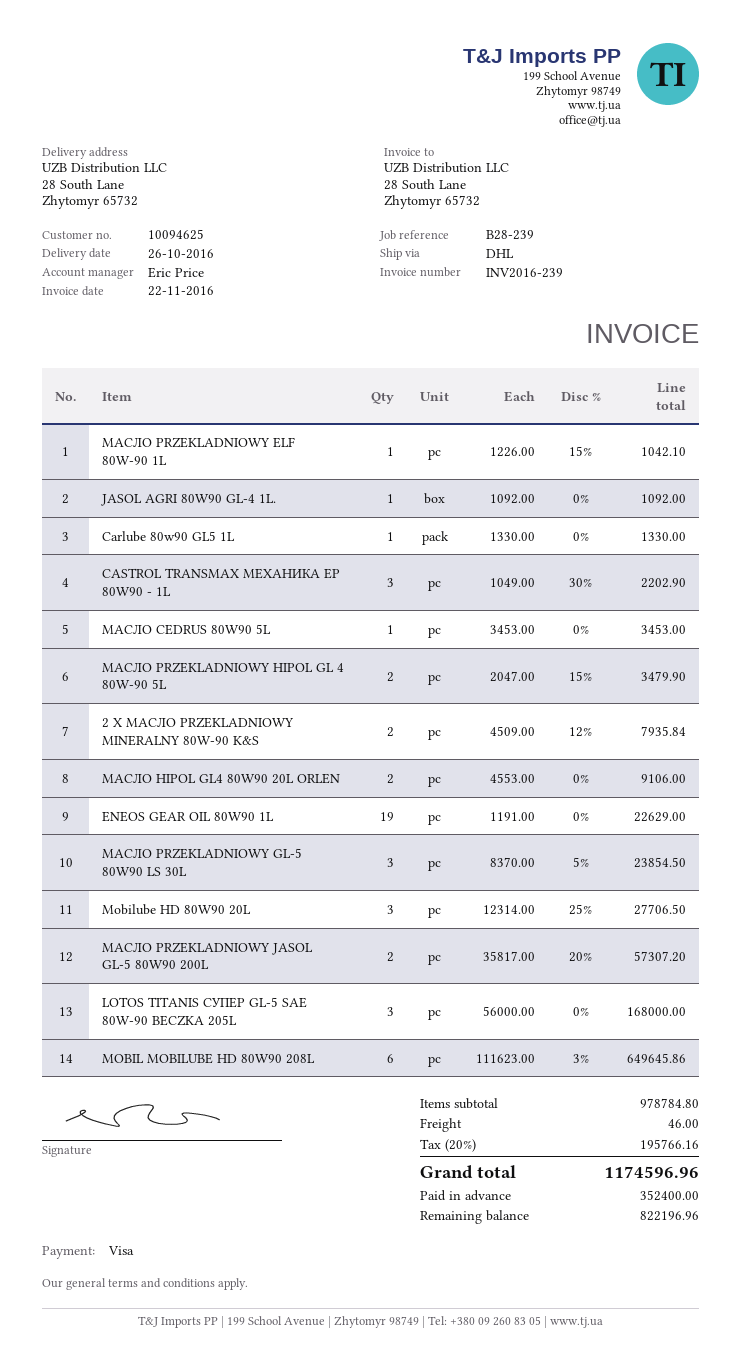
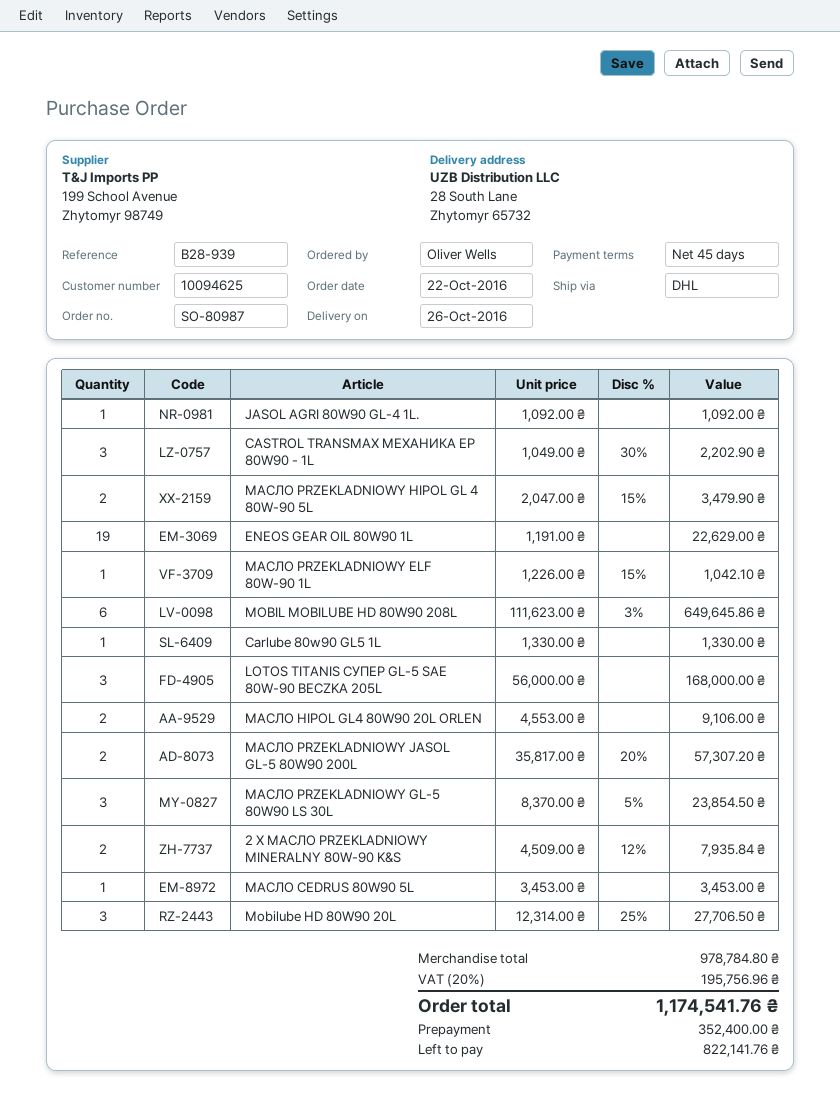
reference: B28-239 -> B28-939
shipping: 46.00 -> none
tax: 20% = 195766.16 -> 20% = 195756.96
total: 1174596.96 -> 1174541.76
balance: 822196.96 -> 822141.76

